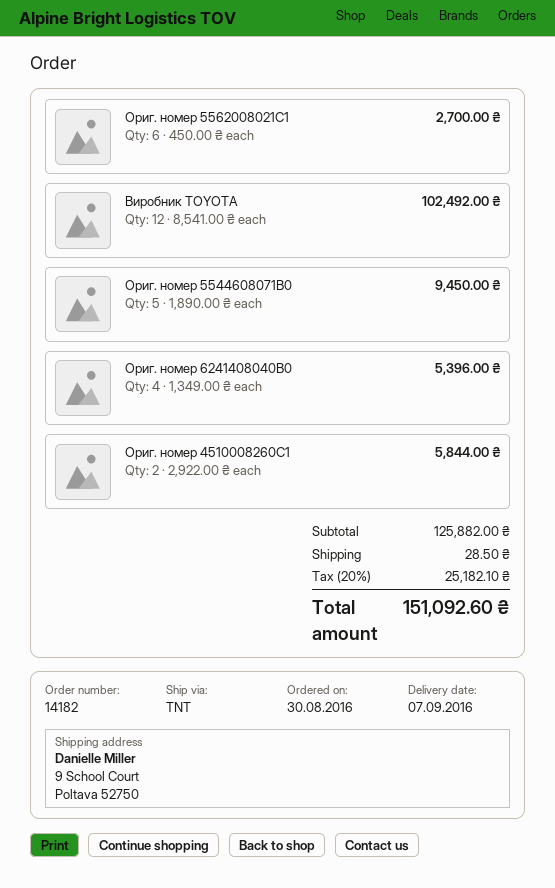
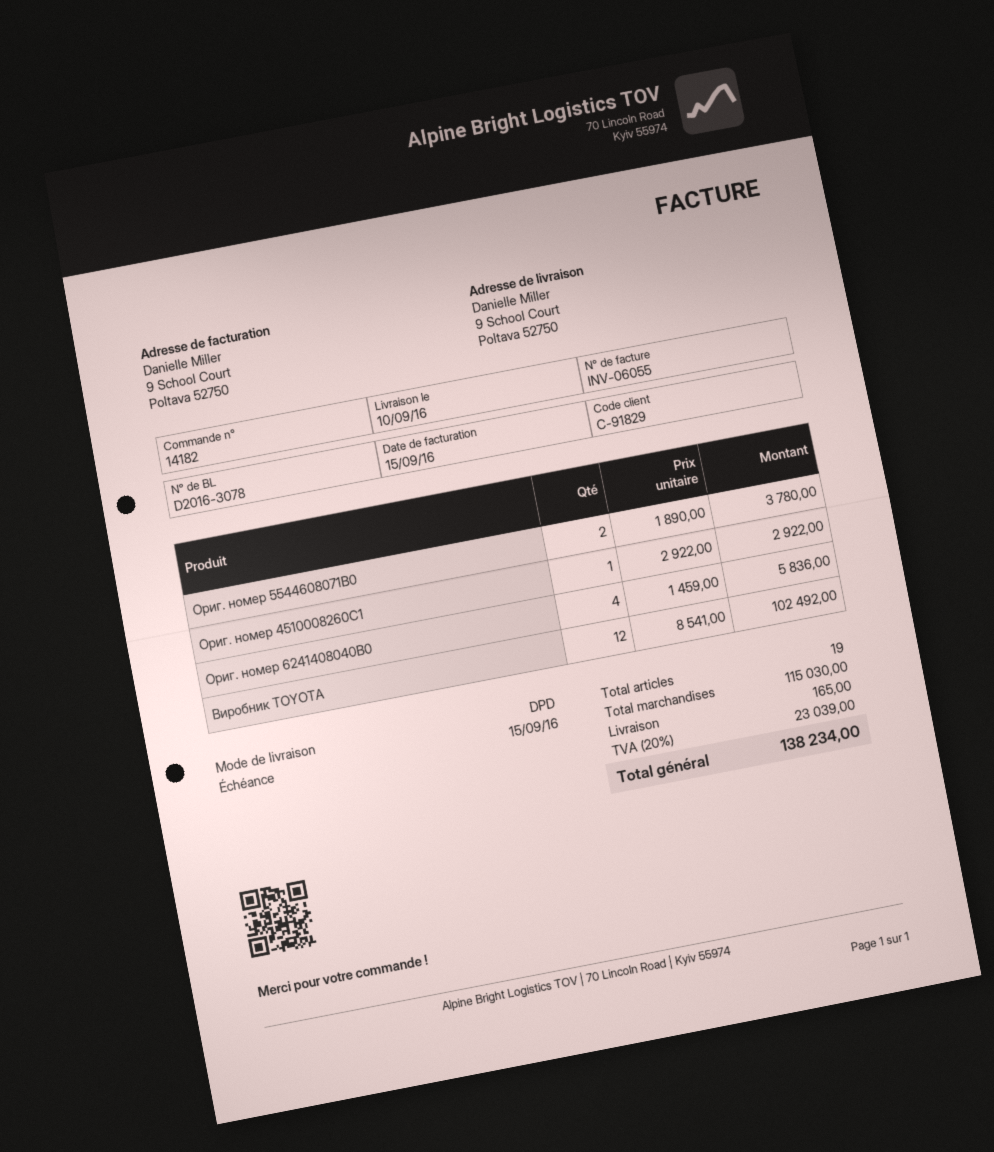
delivery date: 2016-09-07 -> 2016-09-10
shipping method: TNT -> DPD
Ориг. номер 5562008021C1: 6 x 450.00 = 2700.00 -> none
Ориг. номер 5544608071B0: 5 x 1890.00 = 9450.00 -> 2 x 1890.00 = 3780.00
Ориг. номер 6241408040B0: 4 x 1349.00 = 5396.00 -> 4 x 1459.00 = 5836.00
Ориг. номер 4510008260C1: 2 x 2922.00 = 5844.00 -> 1 x 2922.00 = 2922.00
subtotal: 125882.00 -> 115030.00
shipping: 28.50 -> 165.00
tax: 20% = 25182.10 -> 20% = 23039.00
total: 151092.60 -> 138234.00

